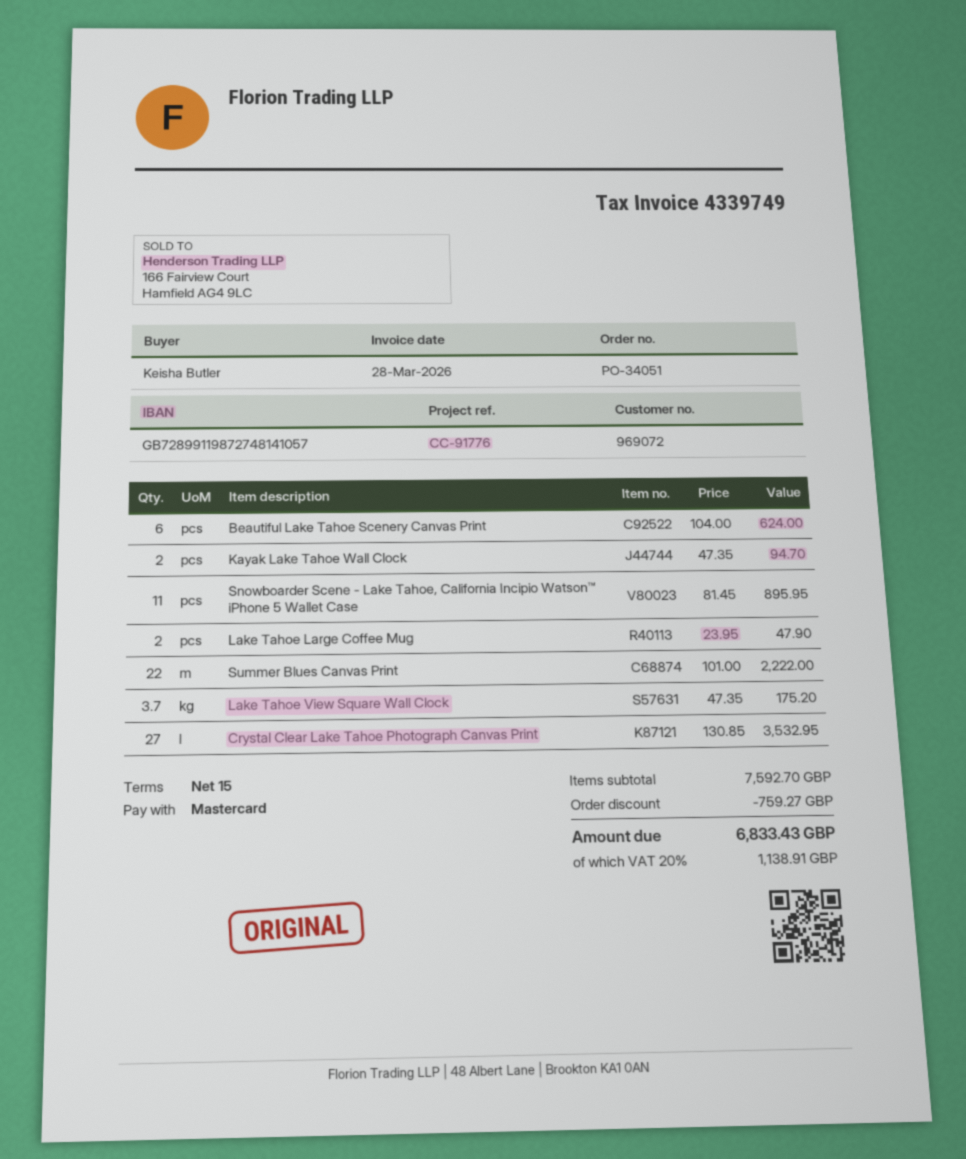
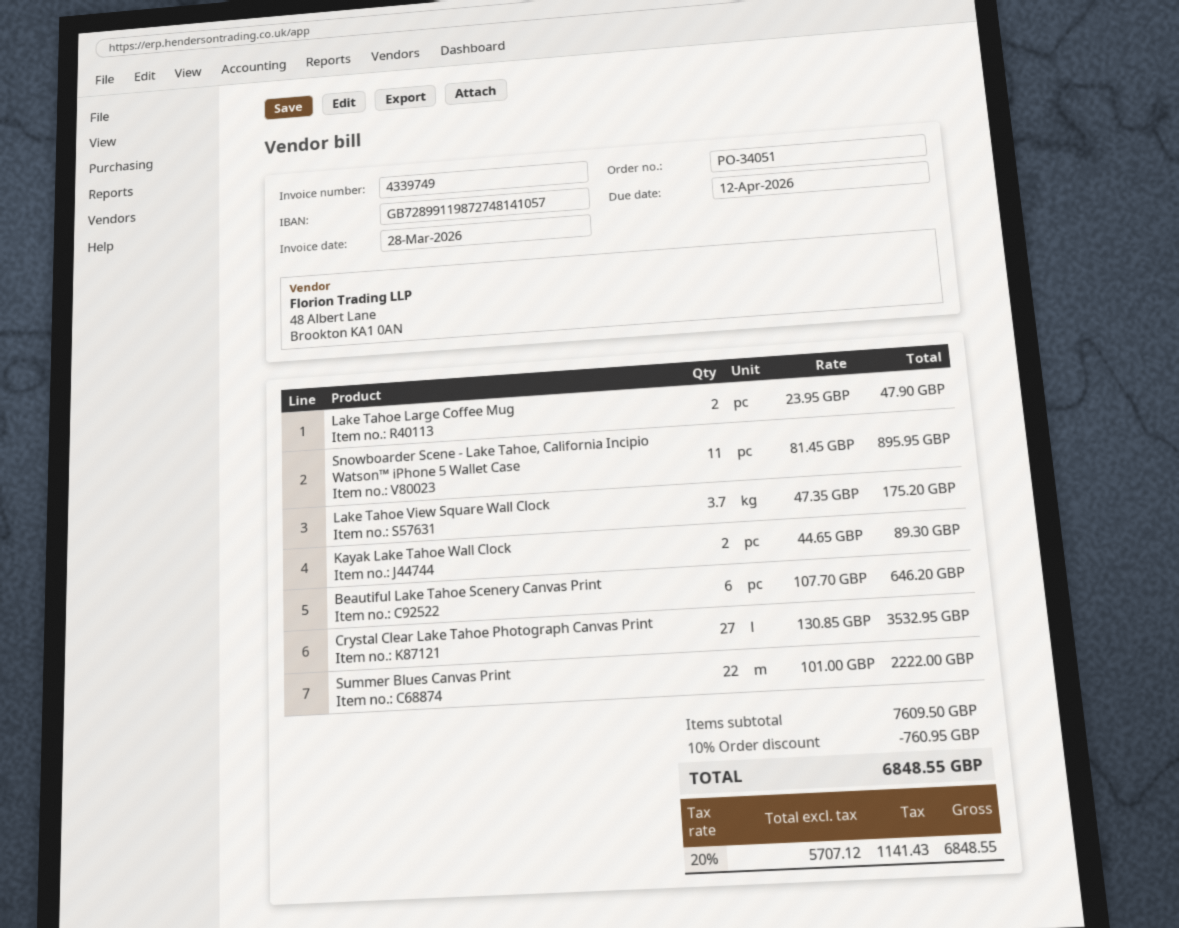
Beautiful Lake Tahoe Scenery Canvas Print: 6 x 104.00 = 624.00 -> 6 x 107.70 = 646.20
Kayak Lake Tahoe Wall Clock: 2 x 47.35 = 94.70 -> 2 x 44.65 = 89.30
subtotal: 7592.70 -> 7609.50
discount: 759.27 -> 760.95
tax: 20% = 1138.91 -> 20% = 1141.43
total: 6833.43 -> 6848.55

